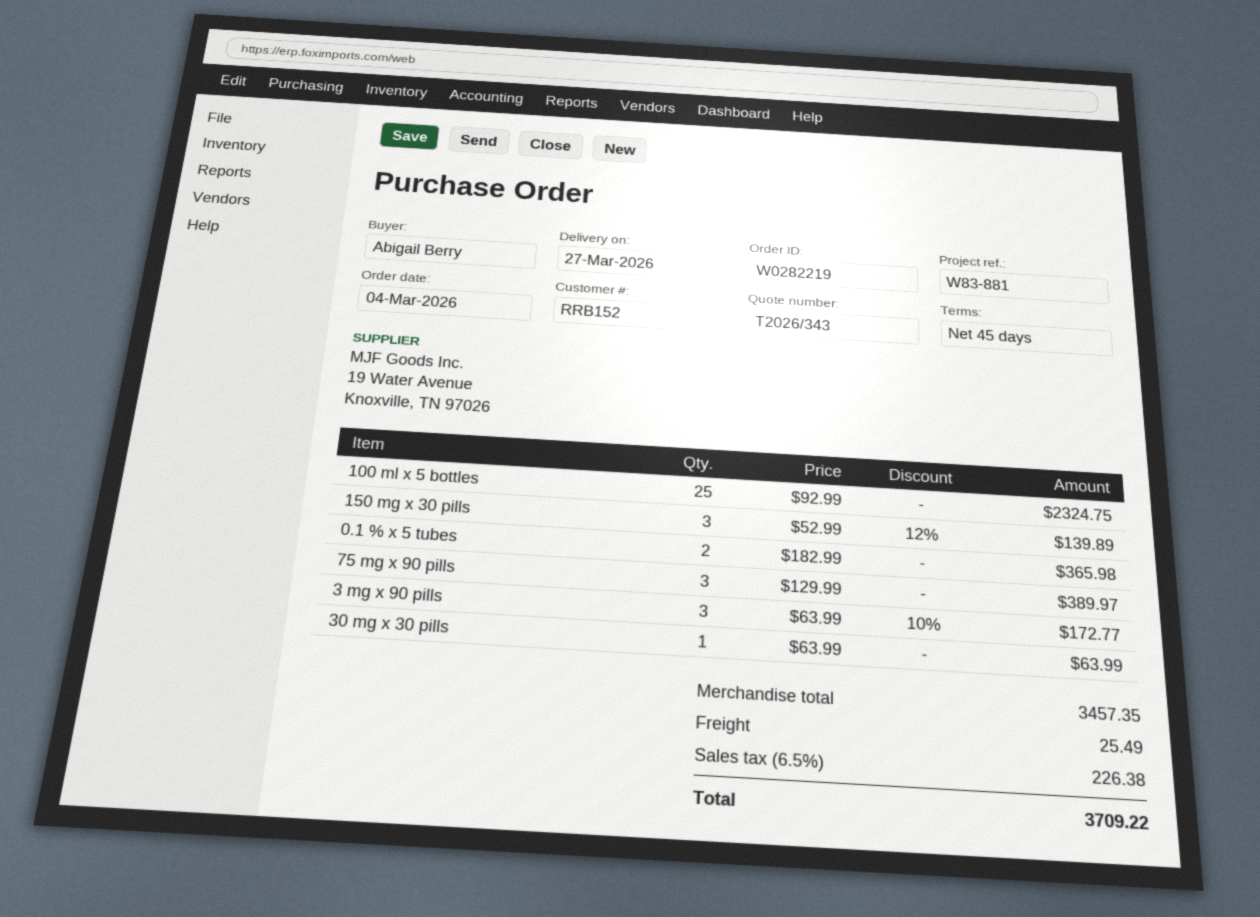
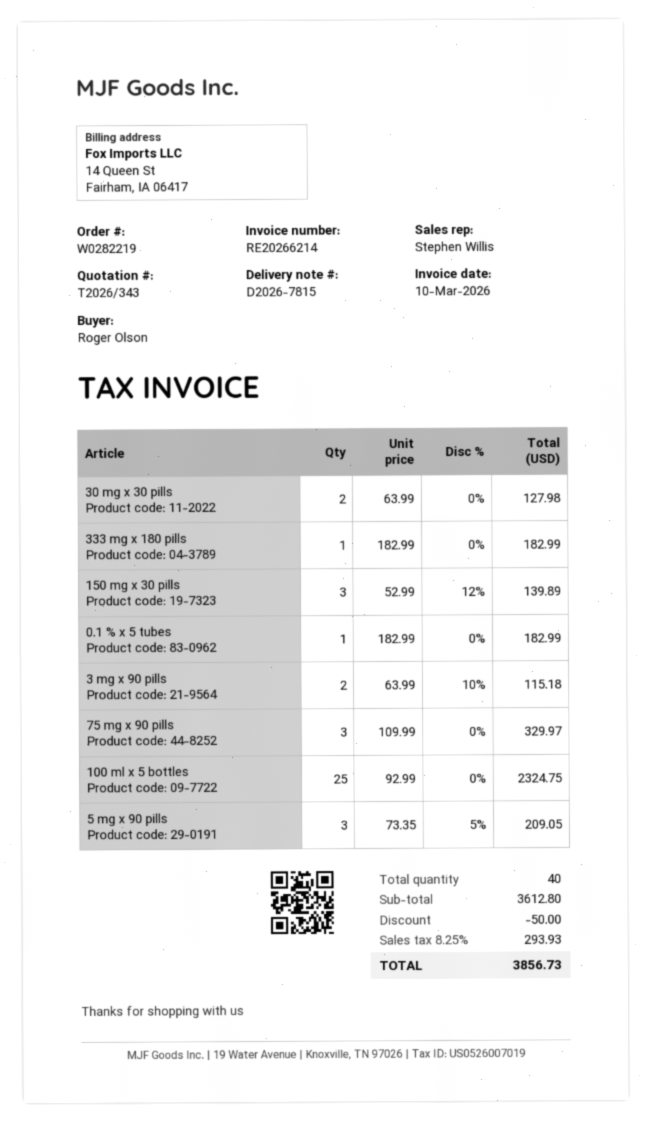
ordered by: Abigail Berry -> Roger Olson
0.1 % x 5 tubes: 2 x 182.99 = 365.98 -> 1 x 182.99 = 182.99
75 mg x 90 pills: 3 x 129.99 = 389.97 -> 3 x 109.99 = 329.97
3 mg x 90 pills: 3 x 63.99 - 10% = 172.77 -> 2 x 63.99 - 10% = 115.18
30 mg x 30 pills: 1 x 63.99 = 63.99 -> 2 x 63.99 = 127.98
333 mg x 180 pills: none -> 1 x 182.99 = 182.99
5 mg x 90 pills: none -> 3 x 73.35 - 5% = 209.05
subtotal: 3457.35 -> 3612.80
discount: none -> 50.00
shipping: 25.49 -> none
tax: 6.5% = 226.38 -> 8.25% = 293.93
total: 3709.22 -> 3856.73

